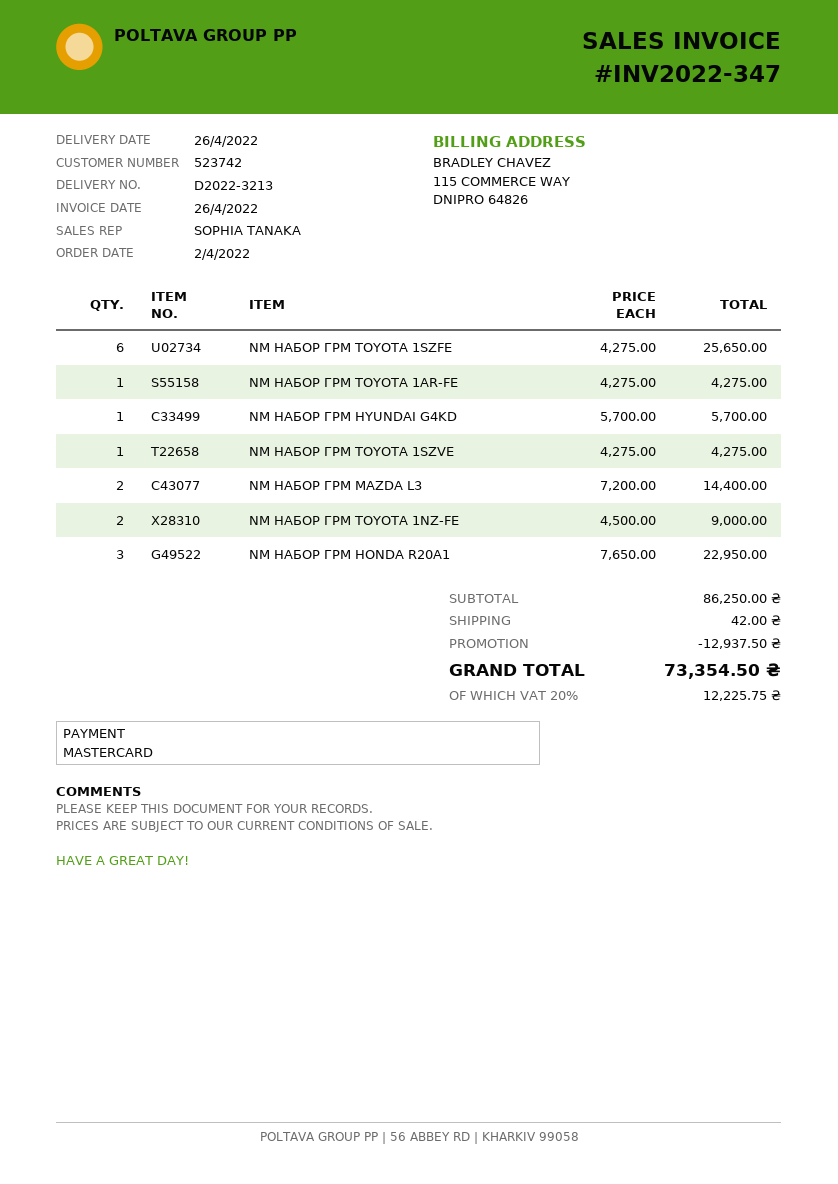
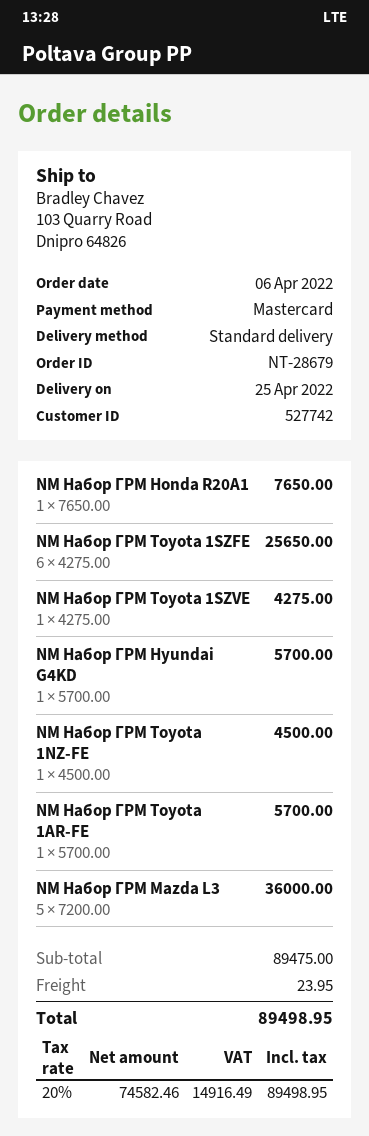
order date: 2022-04-02 -> 2022-04-06
delivery date: 2022-04-26 -> 2022-04-25
customer number: 523742 -> 527742
NM НАБОР ГРМ TOYOTA 1AR-FE: 1 x 4275.00 = 4275.00 -> 1 x 5700.00 = 5700.00
NM НАБОР ГРМ MAZDA L3: 2 x 7200.00 = 14400.00 -> 5 x 7200.00 = 36000.00
NM НАБОР ГРМ TOYOTA 1NZ-FE: 2 x 4500.00 = 9000.00 -> 1 x 4500.00 = 4500.00
NM НАБОР ГРМ HONDA R20A1: 3 x 7650.00 = 22950.00 -> 1 x 7650.00 = 7650.00
subtotal: 86250.00 -> 89475.00
discount: 12937.50 -> none
shipping: 42.00 -> 23.95
tax: 20% = 12225.75 -> 20% = 14916.49
total: 73354.50 -> 89498.95

